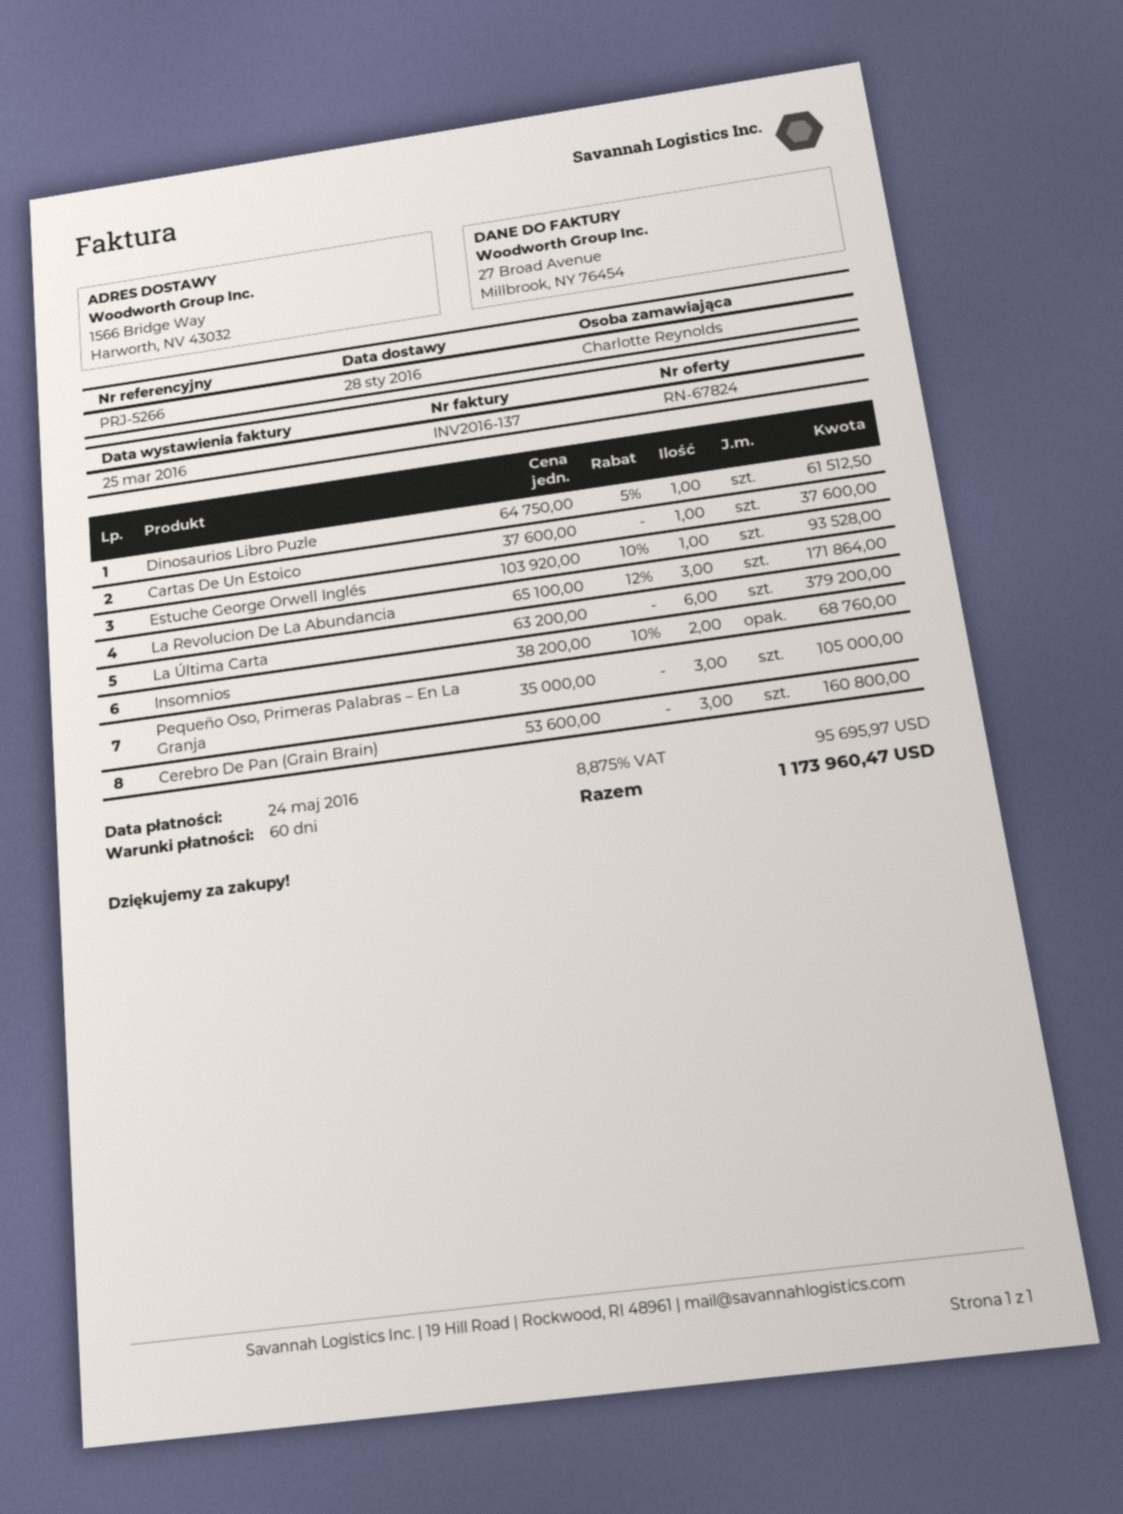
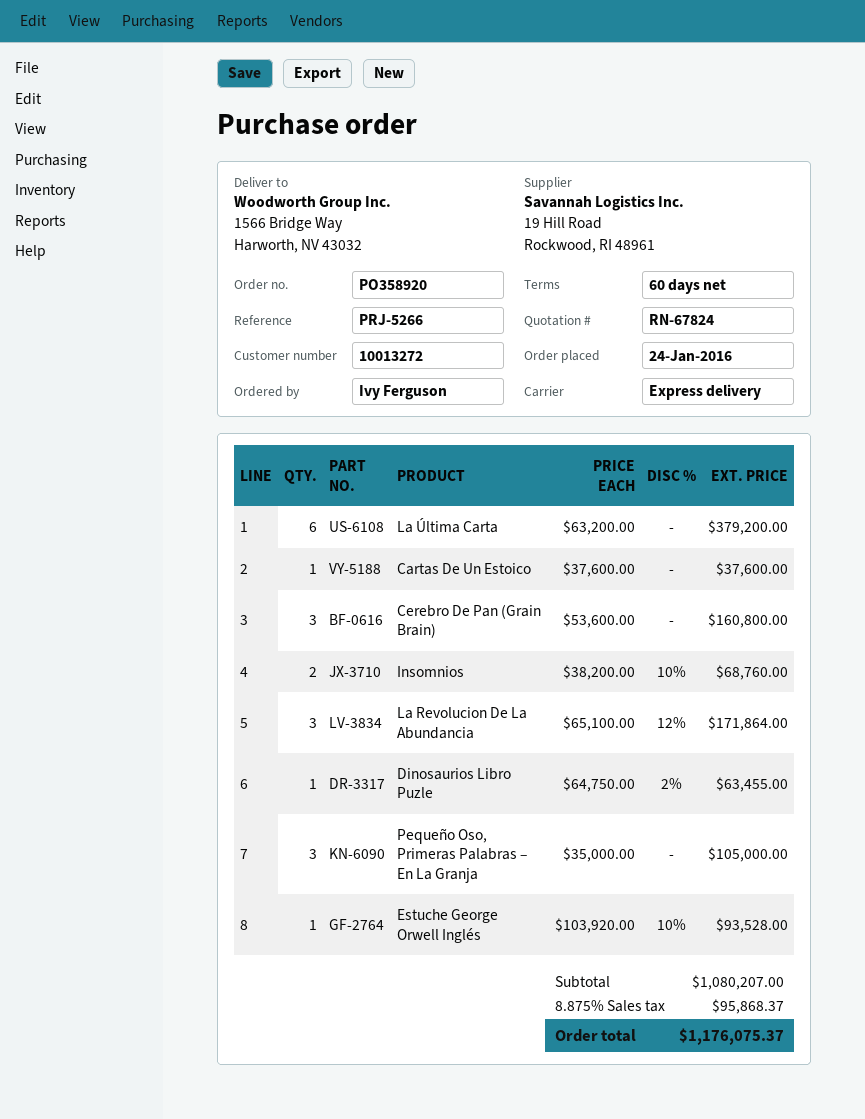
ordered by: Charlotte Reynolds -> Ivy Ferguson
Dinosaurios Libro Puzle: 1 x 64750.00 - 5% = 61512.50 -> 1 x 64750.00 - 2% = 63455.00
tax: 8.875% = 95695.97 -> 8.875% = 95868.37
total: 1173960.47 -> 1176075.37

